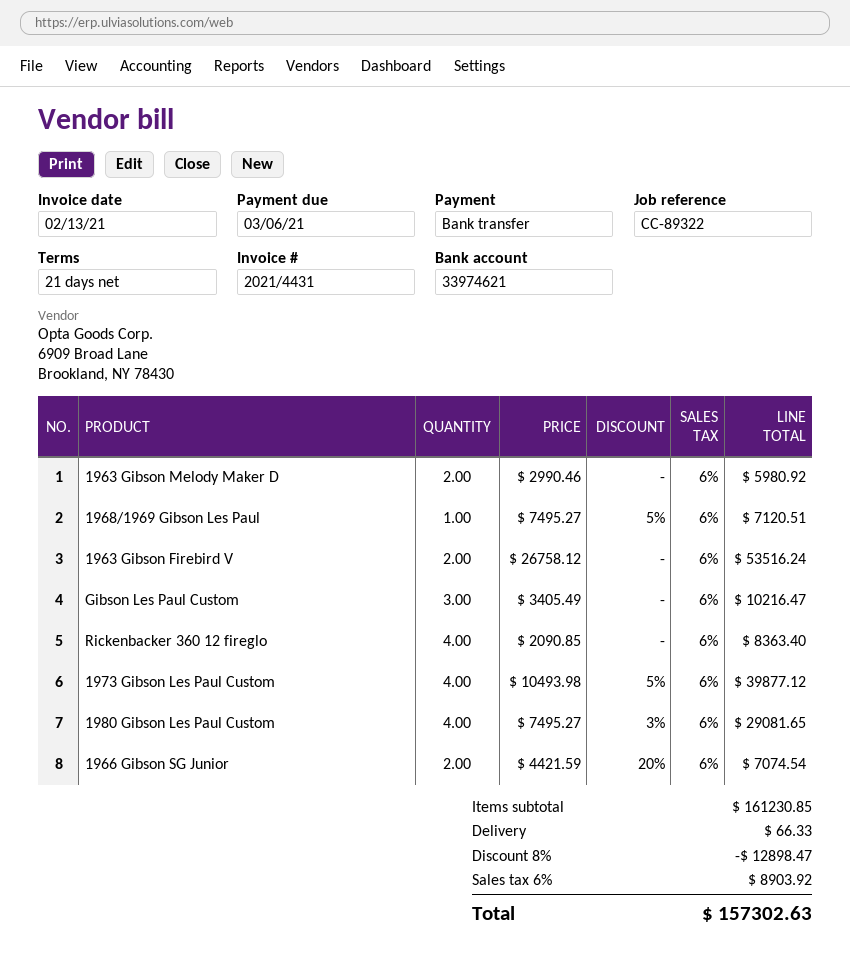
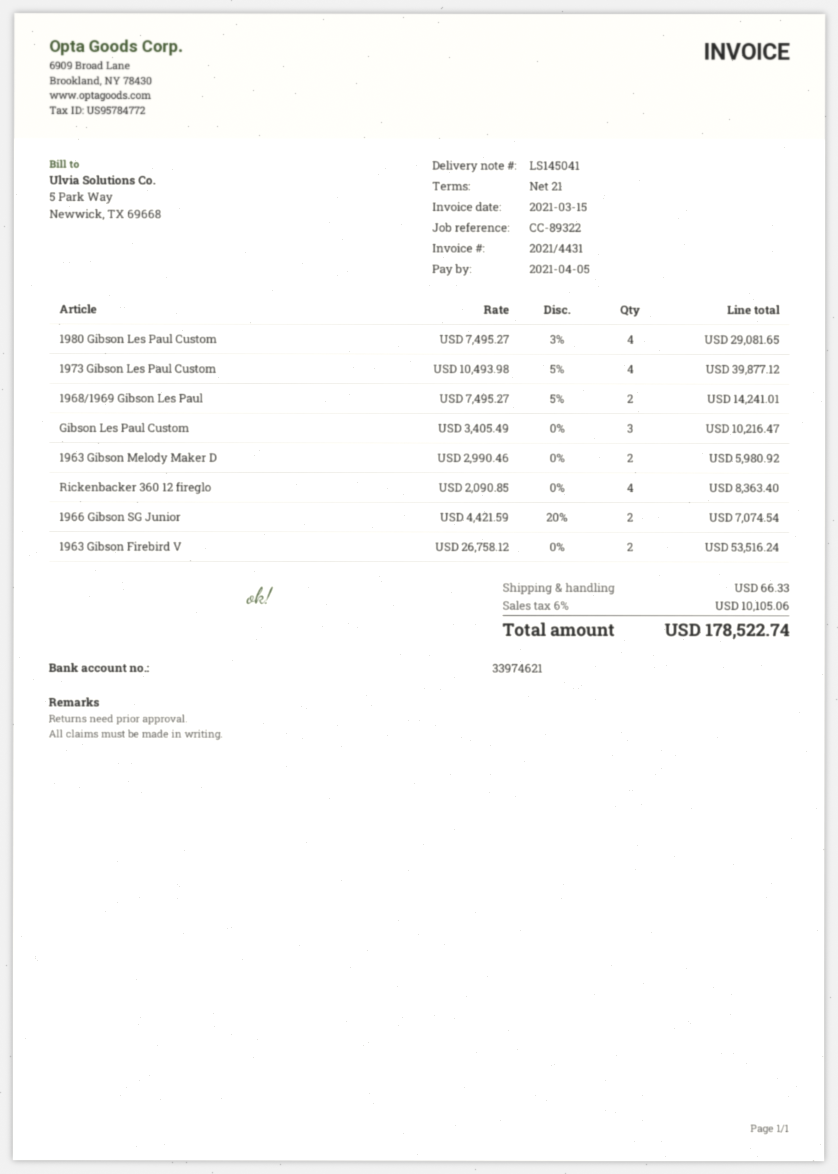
invoice date: 2021-02-13 -> 2021-03-15
due date: 2021-03-06 -> 2021-04-05
1968/1969 Gibson Les Paul: 1 x 7495.27 - 5% = 7120.51 -> 2 x 7495.27 - 5% = 14241.01
discount: 8% = 12898.47 -> none
tax: 6% = 8903.92 -> 6% = 10105.06
total: 157302.63 -> 178522.74

